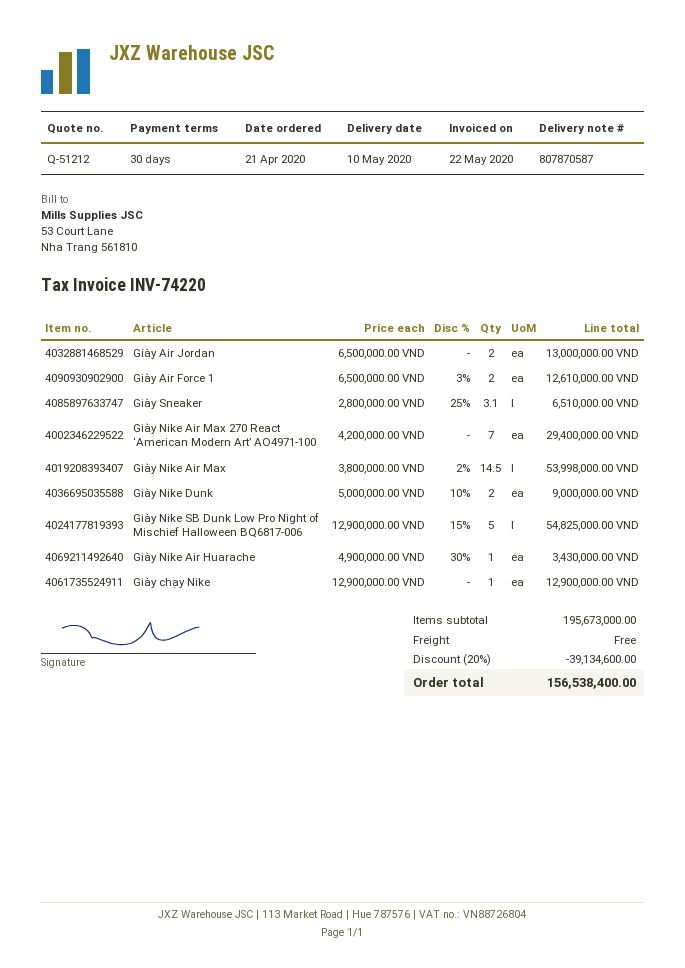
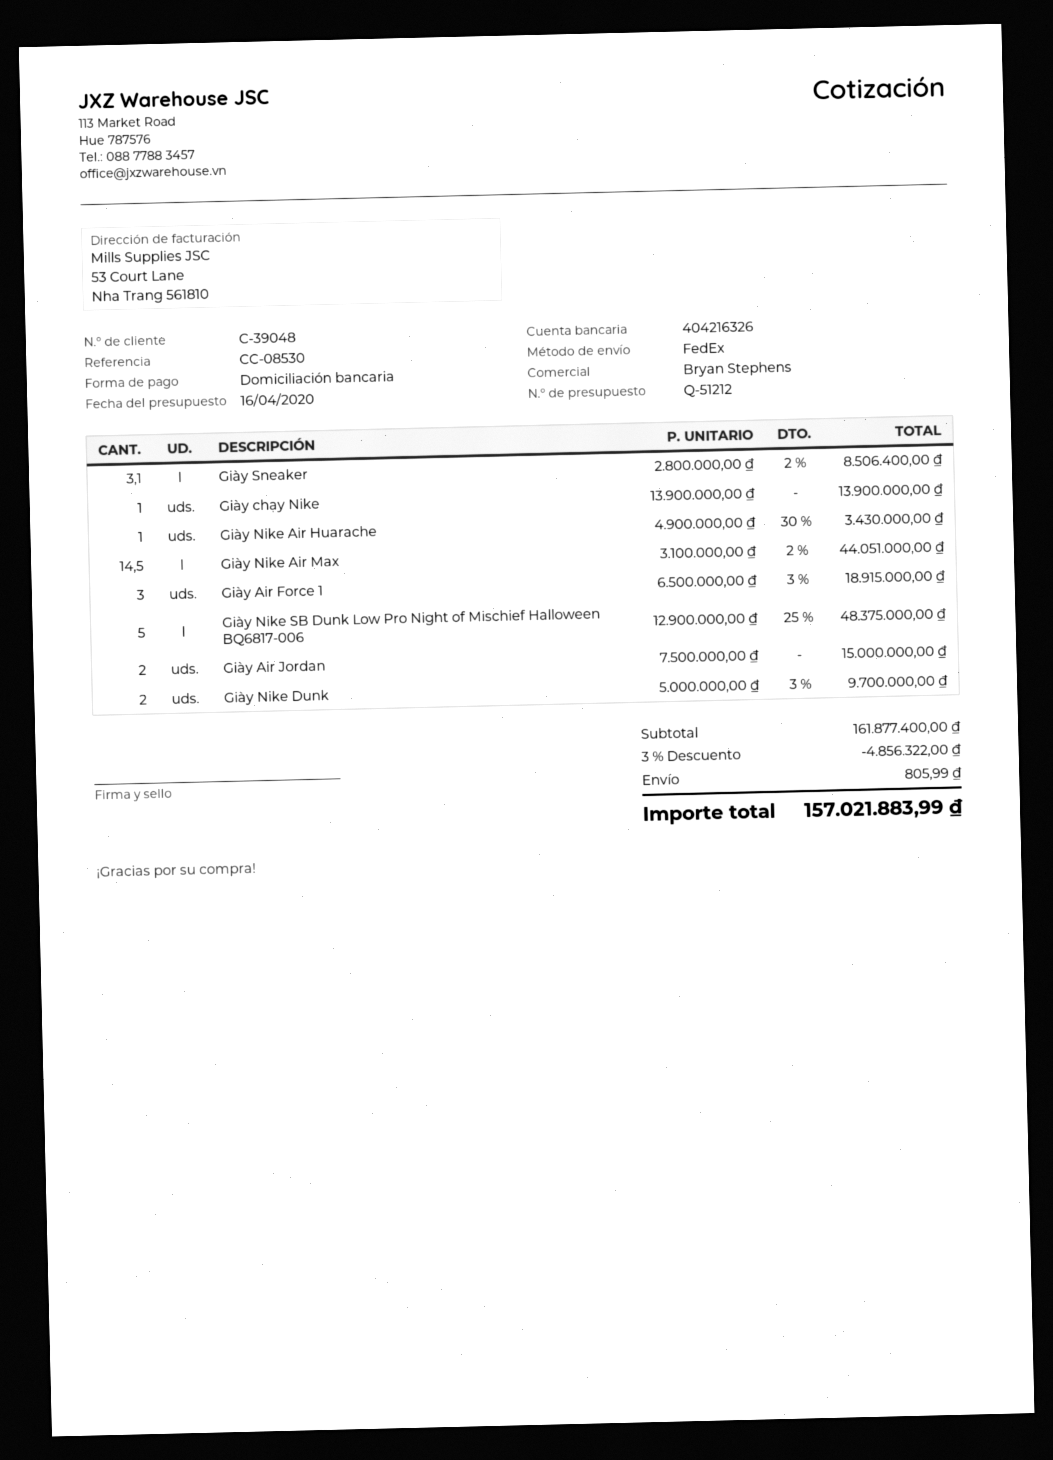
Giày Air Jordan: 2 x 6500000.00 = 13000000.00 -> 2 x 7500000.00 = 15000000.00
Giày Air Force 1: 2 x 6500000.00 - 3% = 12610000.00 -> 3 x 6500000.00 - 3% = 18915000.00
Giày Sneaker: 3.1 x 2800000.00 - 25% = 6510000.00 -> 3.1 x 2800000.00 - 2% = 8506400.00
Giày Nike Air Max 270 React ‘American Modern Art’ AO4971-100: 7 x 4200000.00 = 29400000.00 -> none
Giày Nike Air Max: 14.5 x 3800000.00 - 2% = 53998000.00 -> 14.5 x 3100000.00 - 2% = 44051000.00
Giày Nike Dunk: 2 x 5000000.00 - 10% = 9000000.00 -> 2 x 5000000.00 - 3% = 9700000.00
Giày Nike SB Dunk Low Pro Night of Mischief Halloween BQ6817-006: 5 x 12900000.00 - 15% = 54825000.00 -> 5 x 12900000.00 - 25% = 48375000.00
Giày chạy Nike: 1 x 12900000.00 = 12900000.00 -> 1 x 13900000.00 = 13900000.00
subtotal: 195673000.00 -> 161877400.00
discount: 20% = 39134600.00 -> 3% = 4856322.00
shipping: 0.00 -> 805.99
total: 156538400.00 -> 157021883.99

